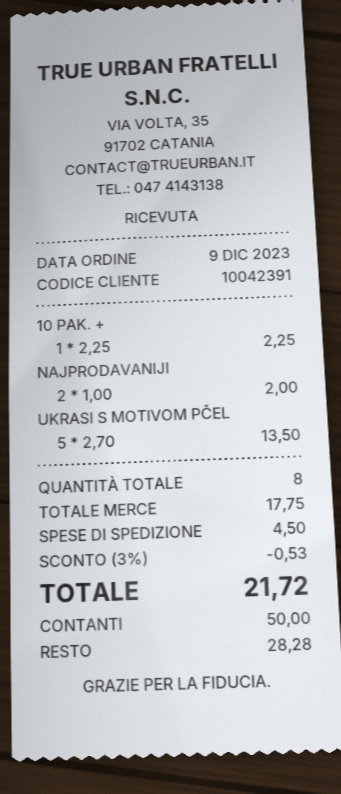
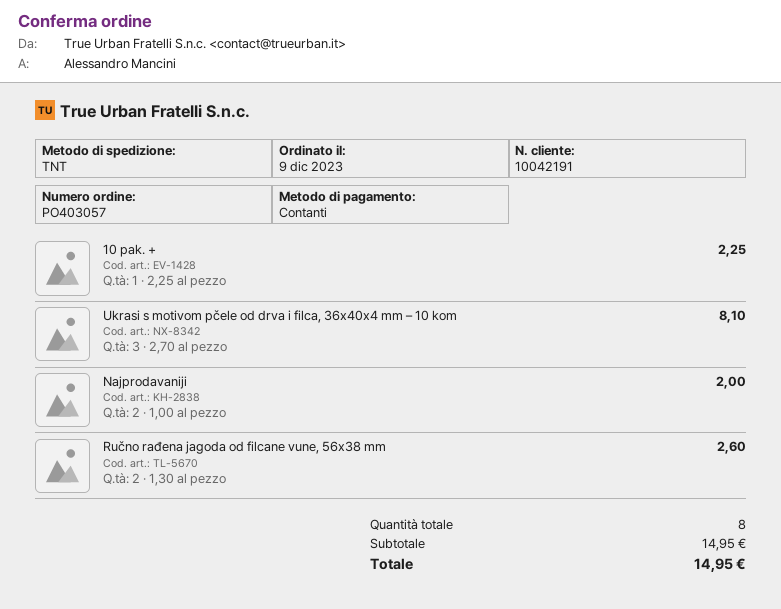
customer number: 10042391 -> 10042191
UKRASI S MOTIVOM PČEL: 5 x 2.70 = 13.50 -> 3 x 2.70 = 8.10
Ručno rađena jagoda od filcane vune, 56x38 mm: none -> 2 x 1.30 = 2.60
subtotal: 17.75 -> 14.95
discount: 3% = 0.53 -> none
shipping: 4.50 -> none
total: 21.72 -> 14.95

